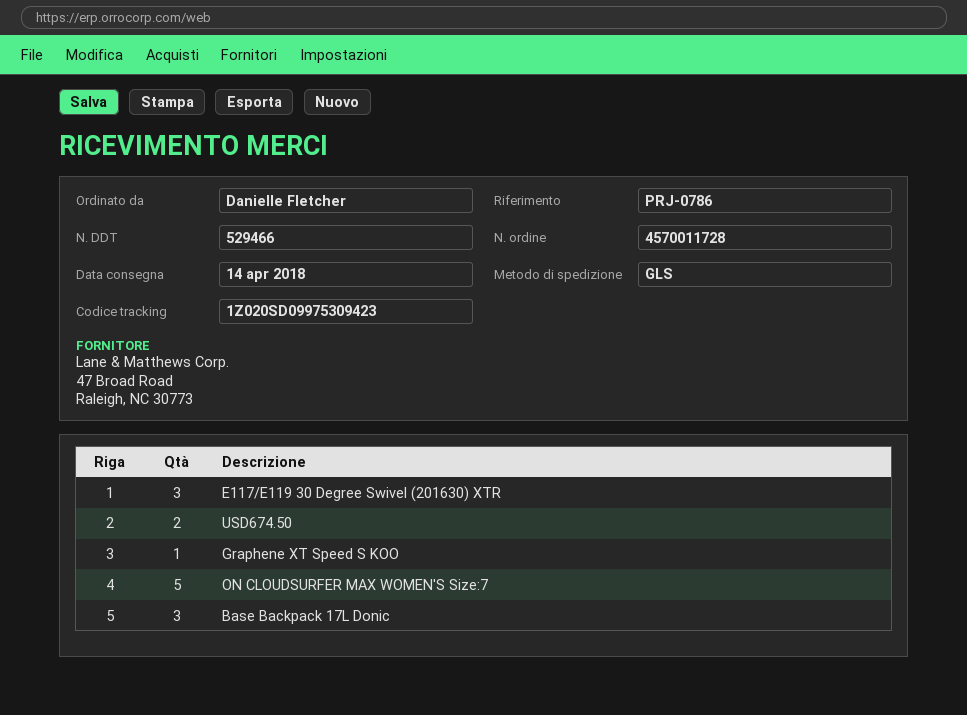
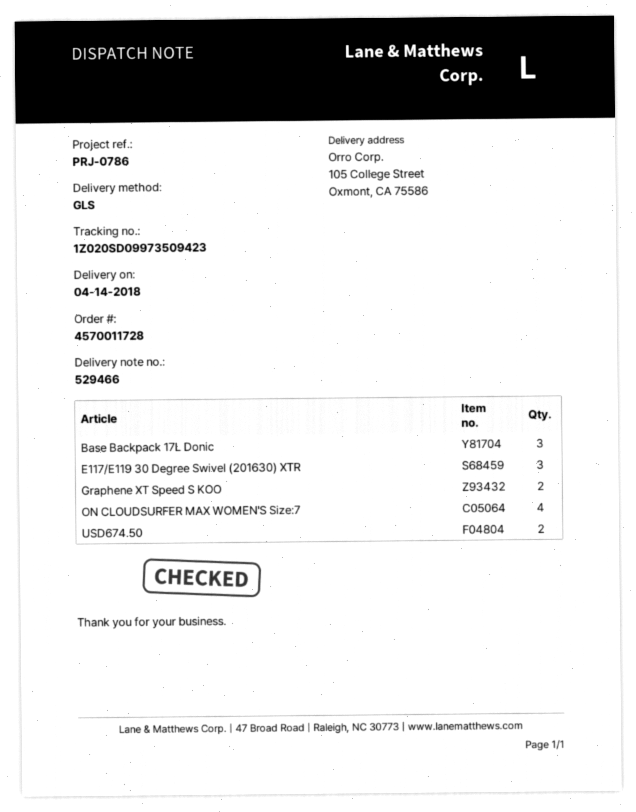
tracking number: 1Z020SD09975309423 -> 1Z020SD09973509423
Graphene XT Speed S KOO: 1 -> 2
ON CLOUDSURFER MAX WOMEN'S Size:7: 5 -> 4

